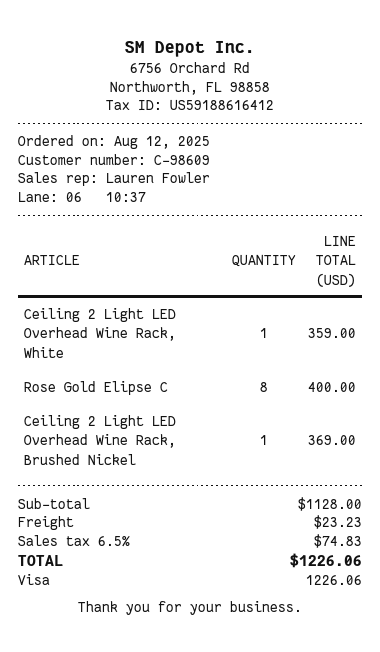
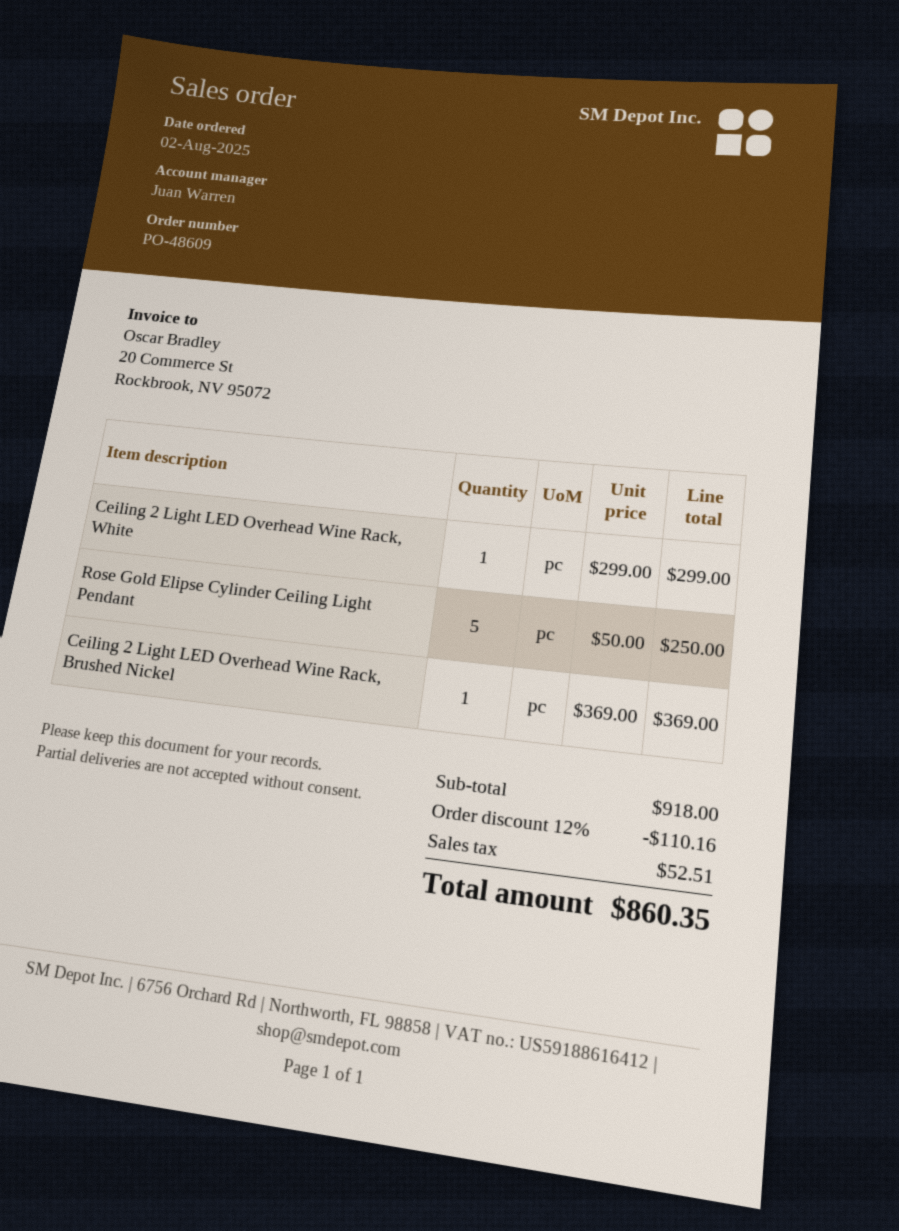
order date: 2025-08-12 -> 2025-08-02
sales rep: Lauren Fowler -> Juan Warren
Ceiling 2 Light LED Overhead Wine Rack, White: 1 for 359.00 -> 1 for 299.00
Rose Gold Elipse C: 8 for 400.00 -> 5 for 250.00
subtotal: 1128.00 -> 918.00
discount: none -> 12% = 110.16
shipping: 23.23 -> none
tax: 74.83 -> 52.51
total: 1226.06 -> 860.35

